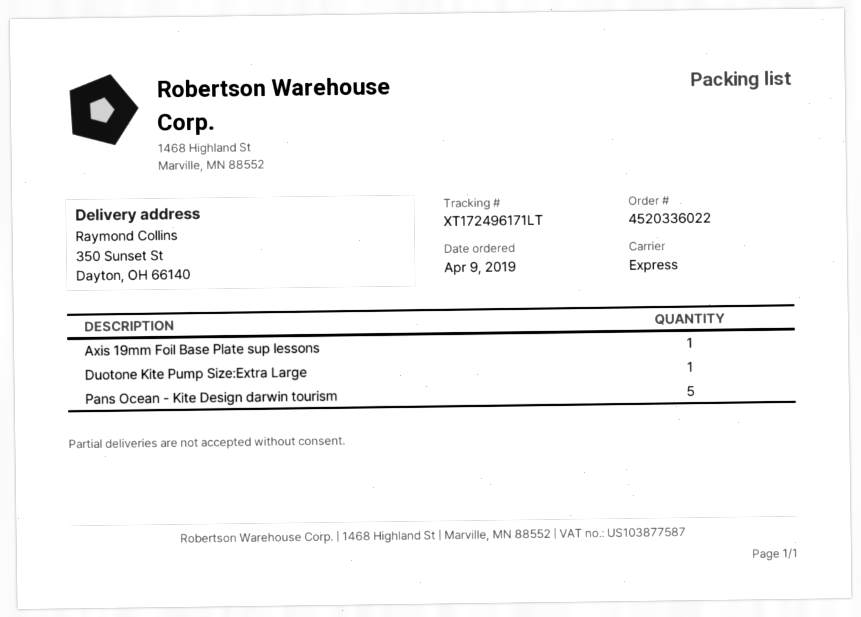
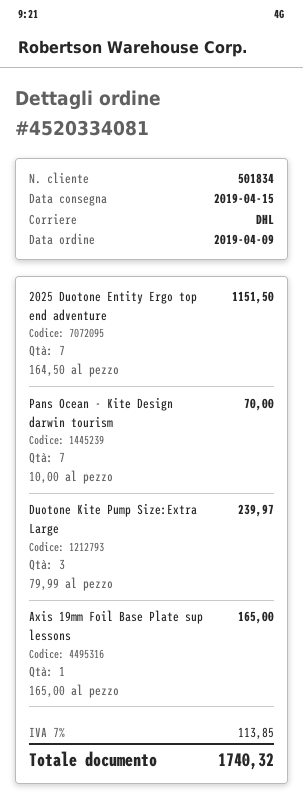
order number: 4520336022 -> 4520334081
shipping method: express -> DHL
Duotone Kite Pump Size:Extra Large: 1 -> 3
Pans Ocean - Kite Design darwin tourism: 5 -> 7
2025 Duotone Entity Ergo top end adventure: none -> 7

